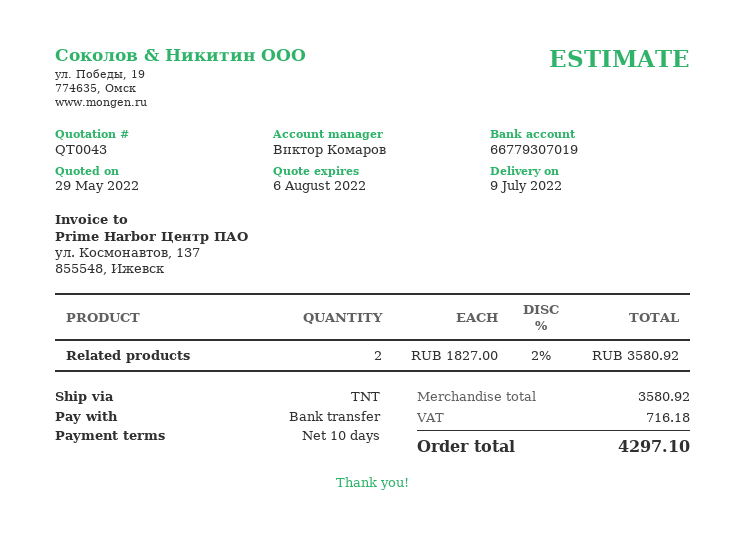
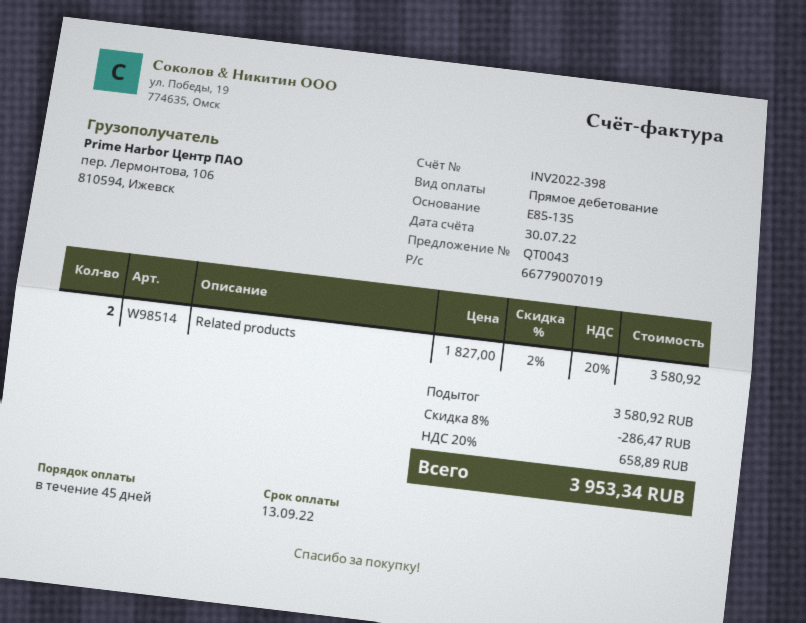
payment terms: 10 days -> 45 days
payment method: bank transfer -> direct debit
bank account: 66779307019 -> 66779007019
discount: none -> 8% = 286.47
tax: 716.18 -> 658.89
total: 4297.10 -> 3953.34

